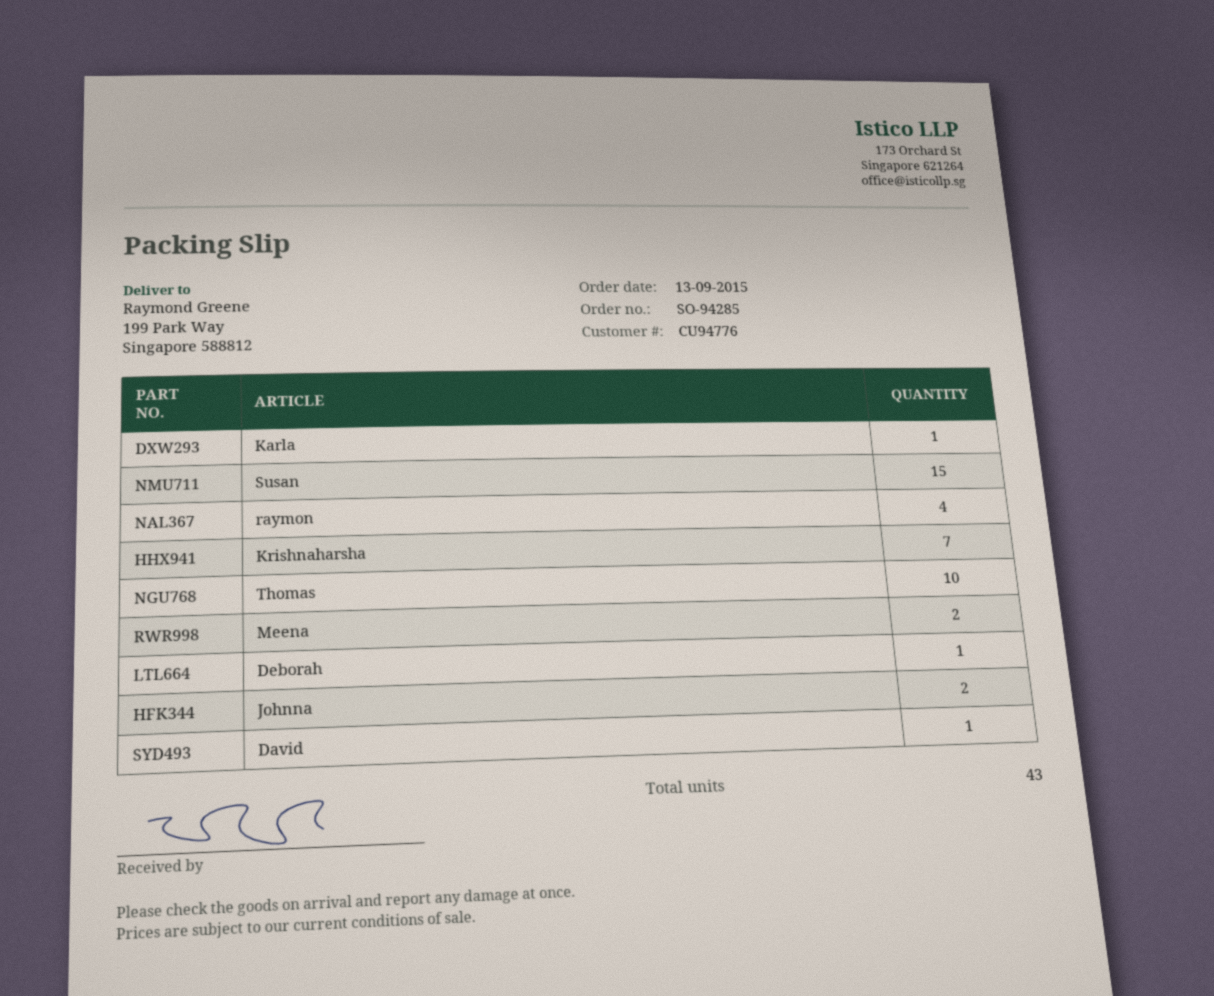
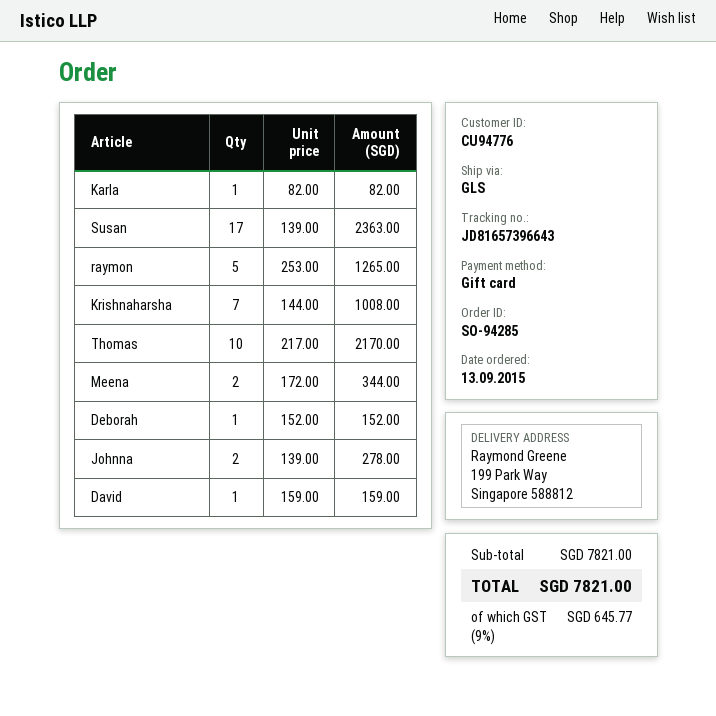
Susan: 15 -> 17
raymon: 4 -> 5

